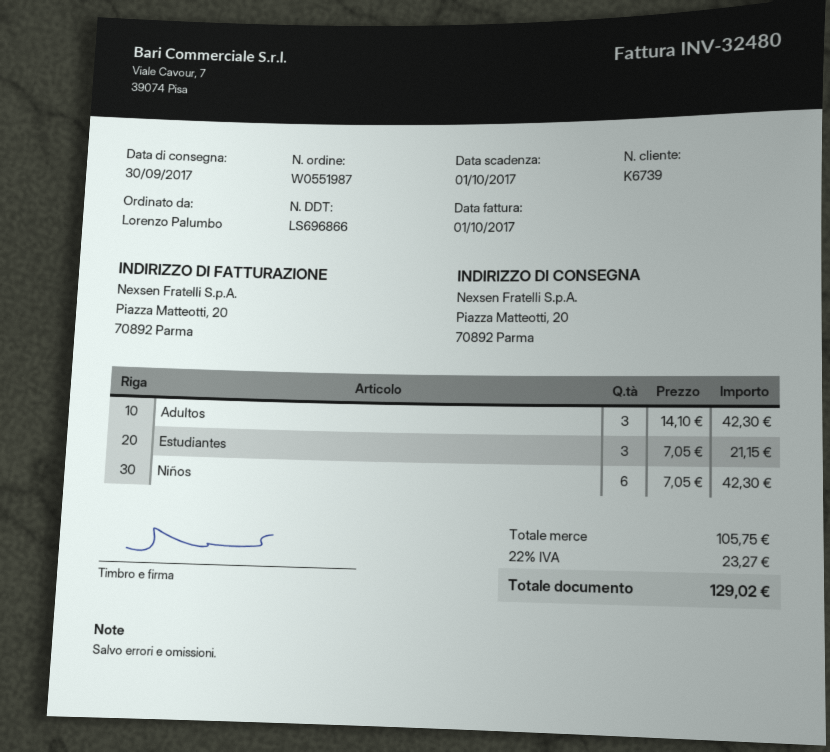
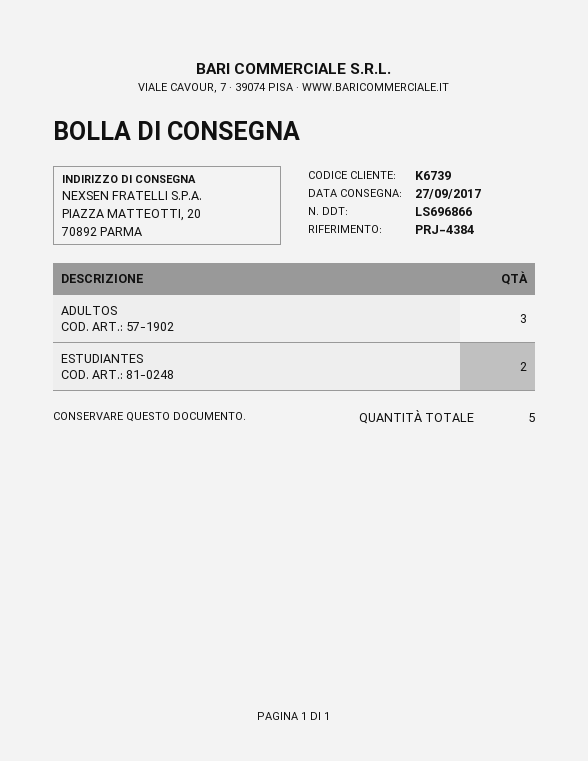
delivery date: 2017-09-30 -> 2017-09-27
Estudiantes: 3 -> 2
Niños: 6 -> none

